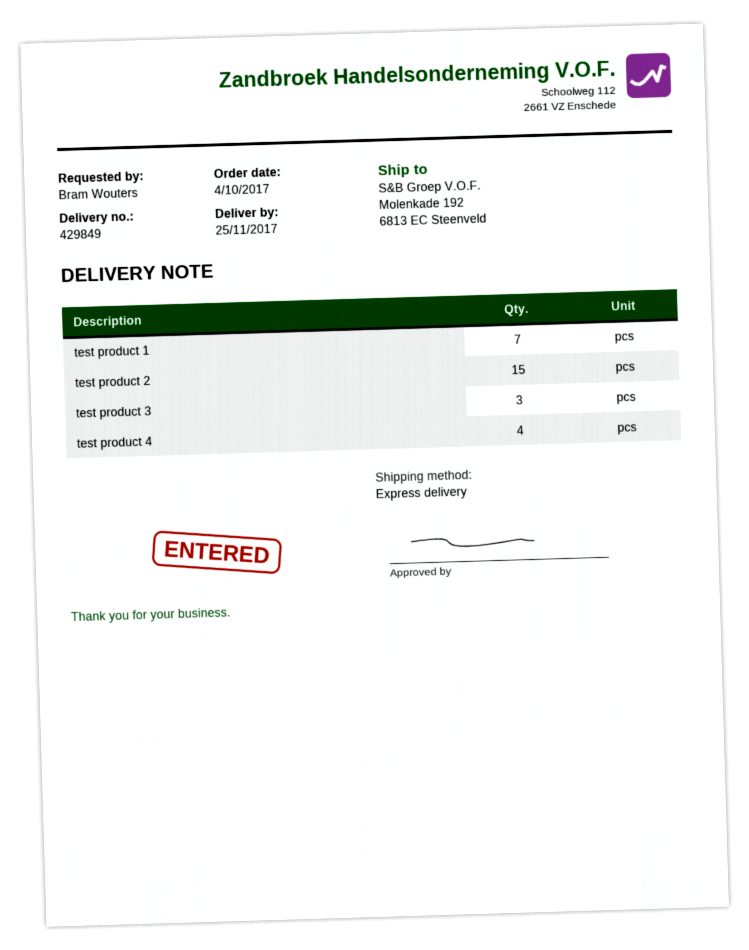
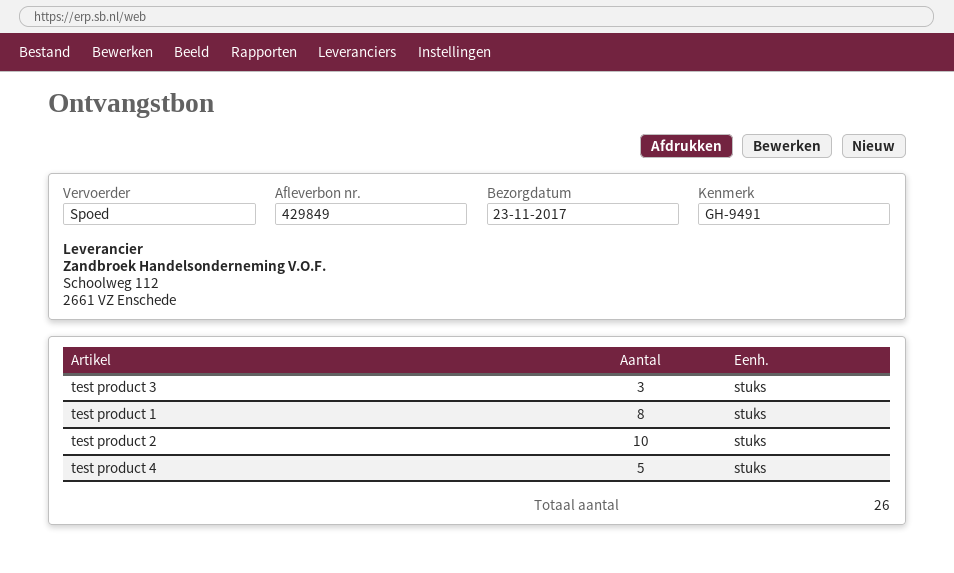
delivery date: 2017-11-25 -> 2017-11-23
test product 1: 7 -> 8
test product 2: 15 -> 10
test product 4: 4 -> 5

